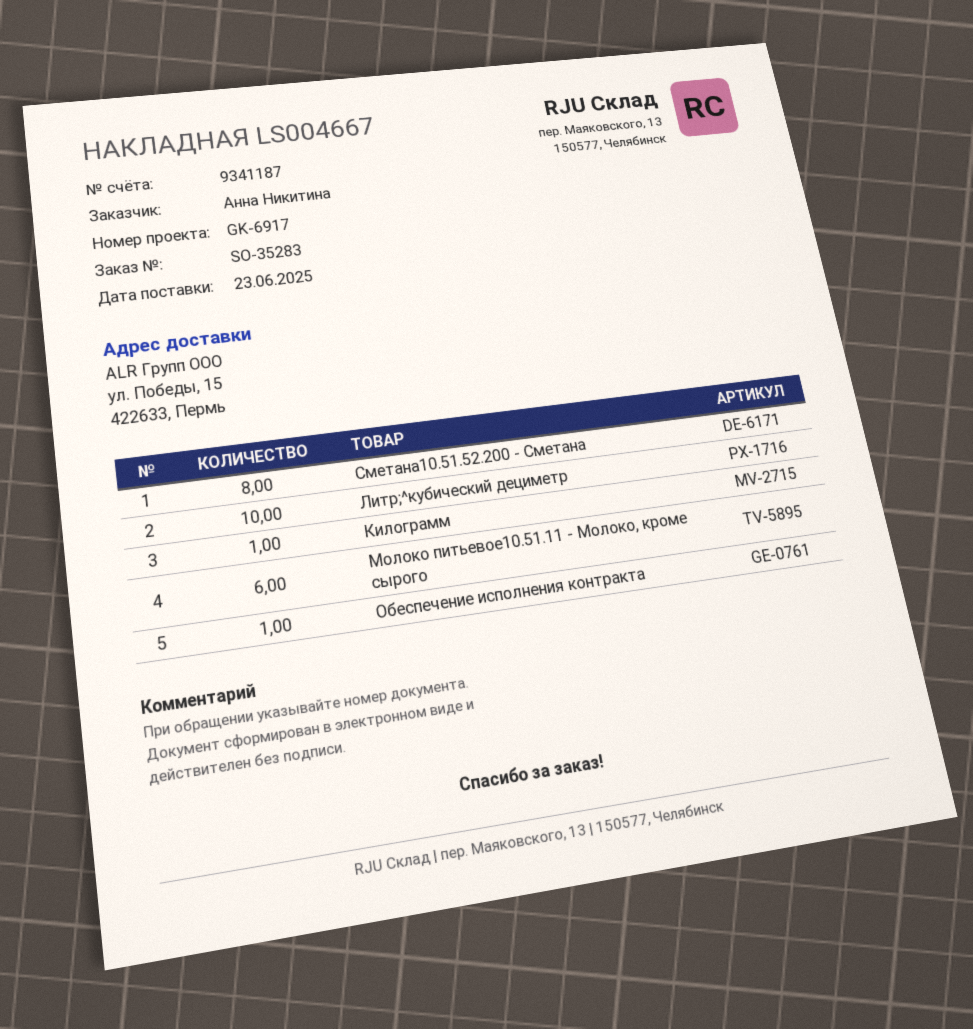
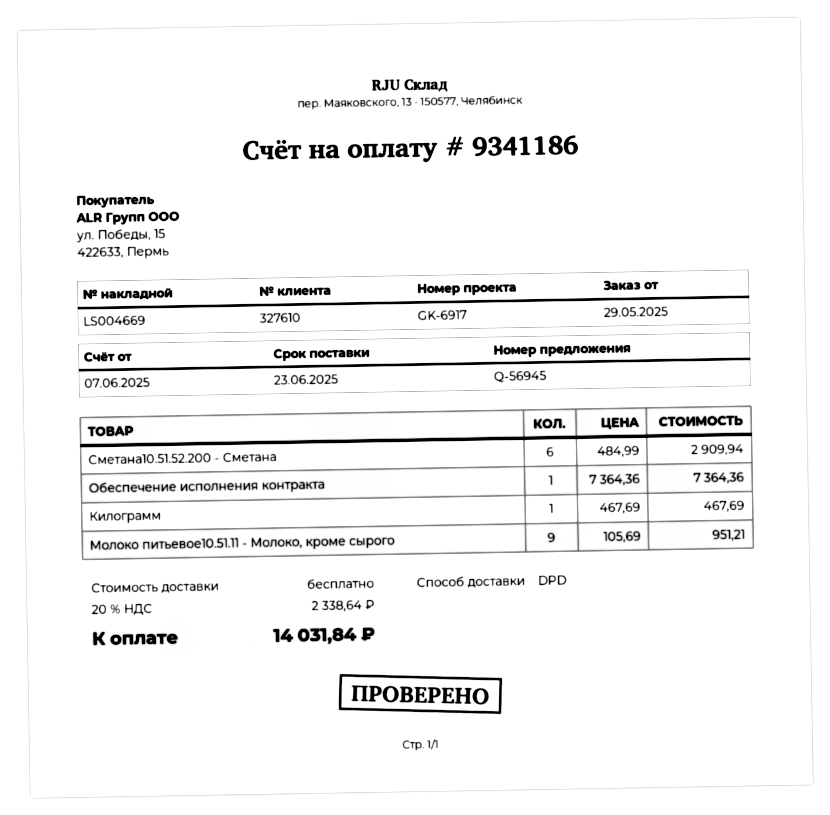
delivery note number: LS004667 -> LS004669
invoice number: 9341187 -> 9341186
Сметана10.51.52.200 - Сметана: 8 -> 6
Литр;^кубический дециметр: 10 -> none
Молоко питьевое10.51.11 - Молоко, кроме сырого: 6 -> 9

